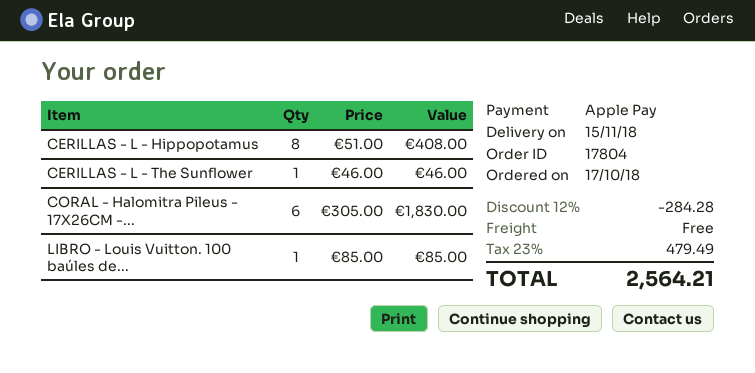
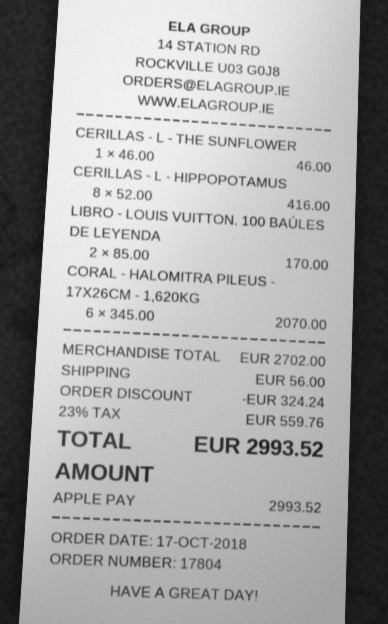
CERILLAS - L - Hippopotamus: 8 x 51.00 = 408.00 -> 8 x 52.00 = 416.00
CORAL - Halomitra Pileus - 17X26CM -...: 6 x 305.00 = 1830.00 -> 6 x 345.00 = 2070.00
LIBRO - Louis Vuitton. 100 baúles de...: 1 x 85.00 = 85.00 -> 2 x 85.00 = 170.00
discount: 284.28 -> 324.24
shipping: 0.00 -> 56.00
tax: 23% = 479.49 -> 23% = 559.76
total: 2564.21 -> 2993.52

